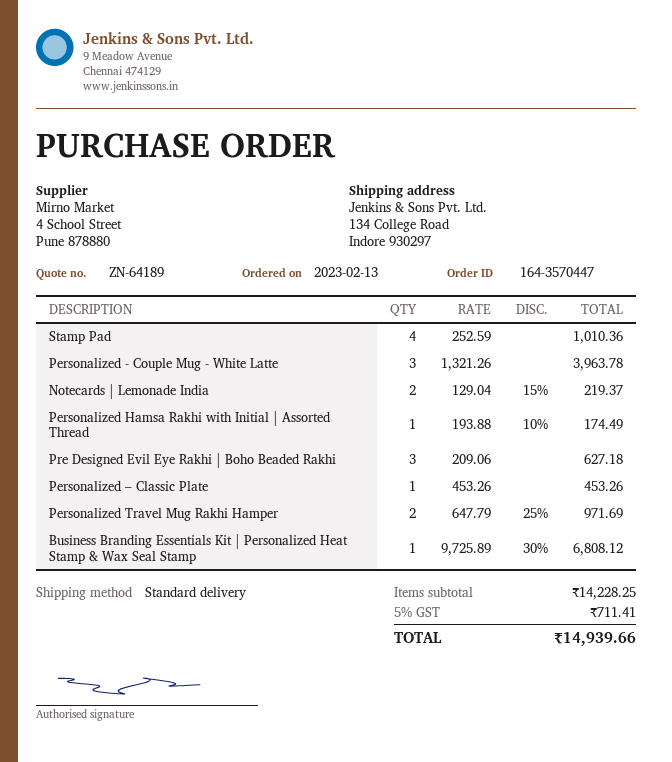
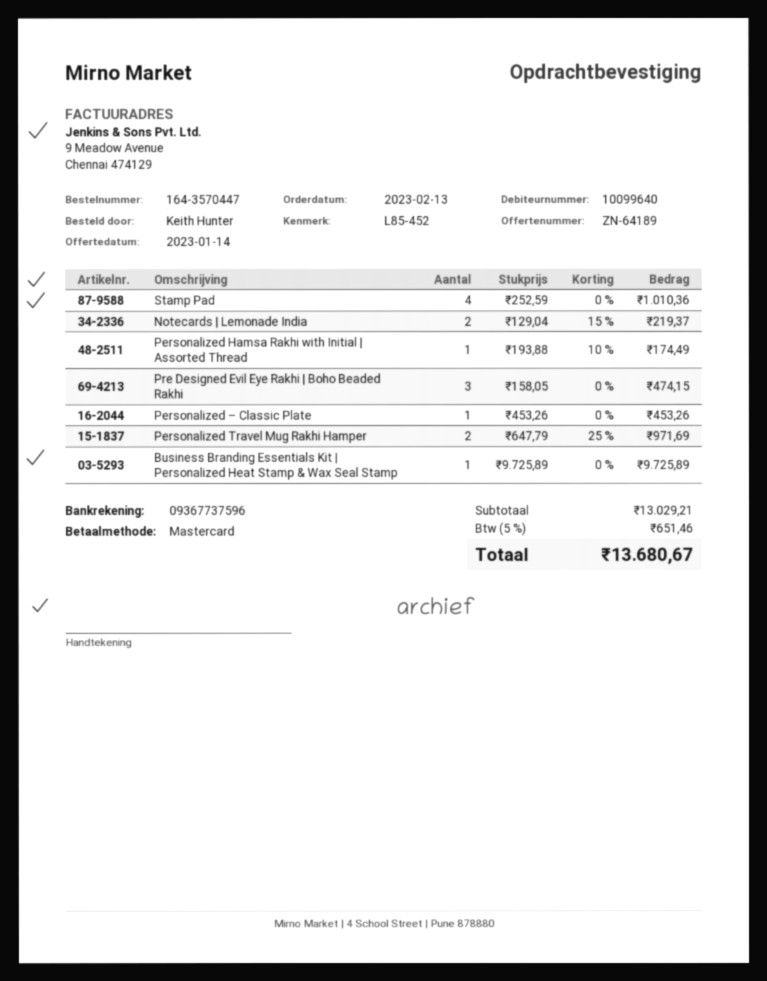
Personalized - Couple Mug - White Latte: 3 x 1321.26 = 3963.78 -> none
Pre Designed Evil Eye Rakhi | Boho Beaded Rakhi: 3 x 209.06 = 627.18 -> 3 x 158.05 = 474.15
Business Branding Essentials Kit | Personalized Heat Stamp & Wax Seal Stamp: 1 x 9725.89 - 30% = 6808.12 -> 1 x 9725.89 = 9725.89
subtotal: 14228.25 -> 13029.21
tax: 5% = 711.41 -> 5% = 651.46
total: 14939.66 -> 13680.67

